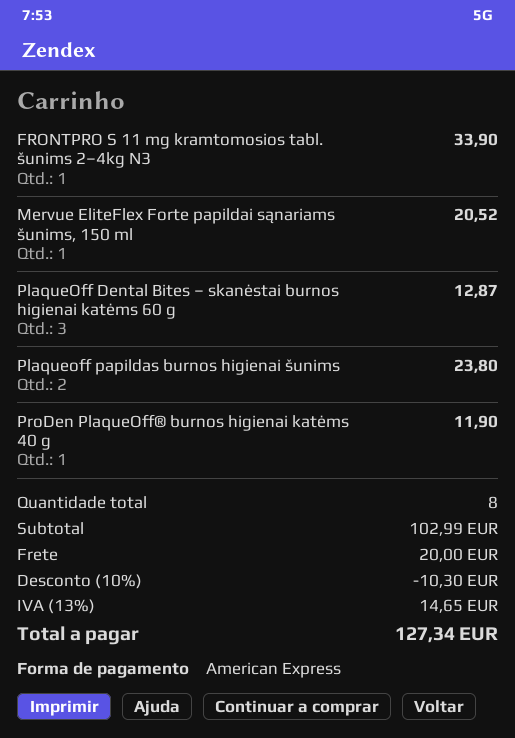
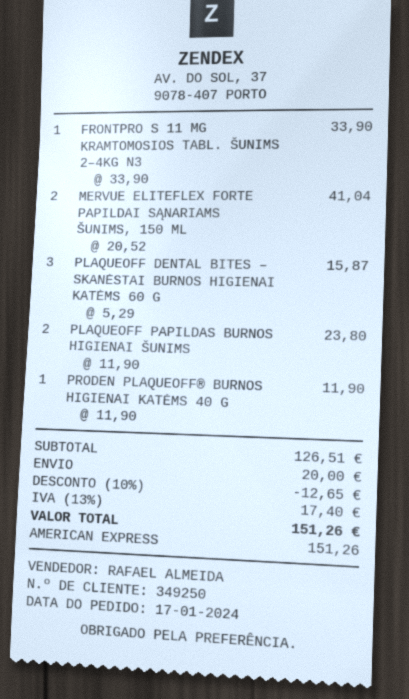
Mervue EliteFlex Forte papildai sąnariams šunims, 150 ml: 1 for 20.52 -> 2 for 41.04
PlaqueOff Dental Bites – skanėstai burnos higienai katėms 60 g: 3 for 12.87 -> 3 for 15.87
subtotal: 102.99 -> 126.51
discount: 10% = 10.30 -> 10% = 12.65
tax: 13% = 14.65 -> 13% = 17.40
total: 127.34 -> 151.26

